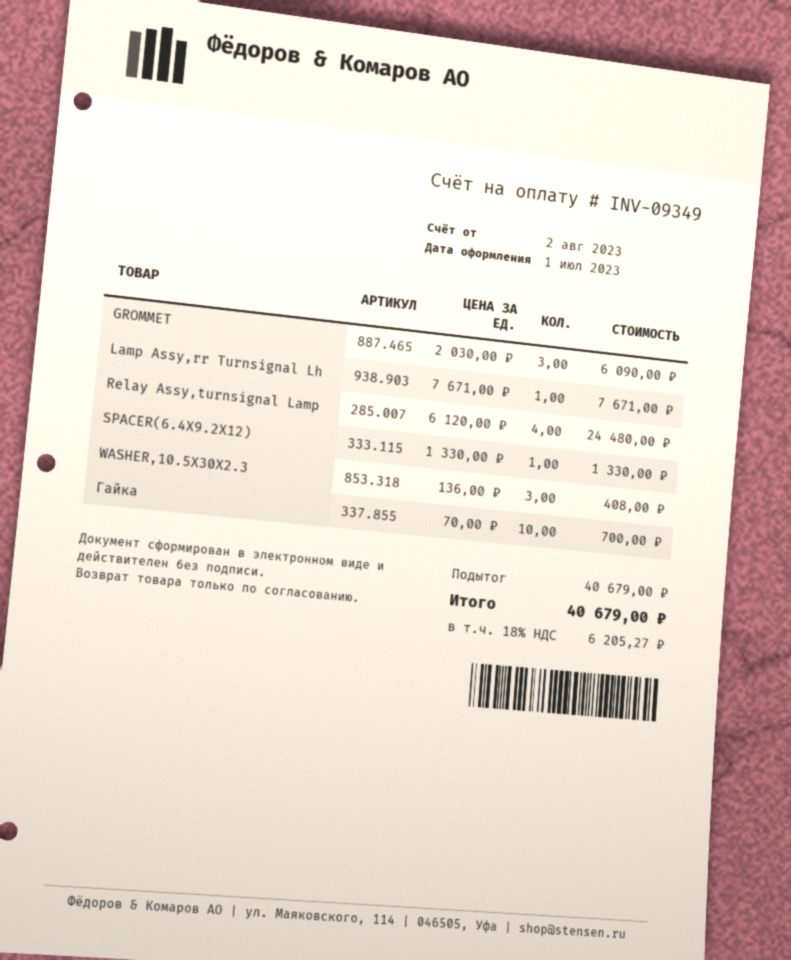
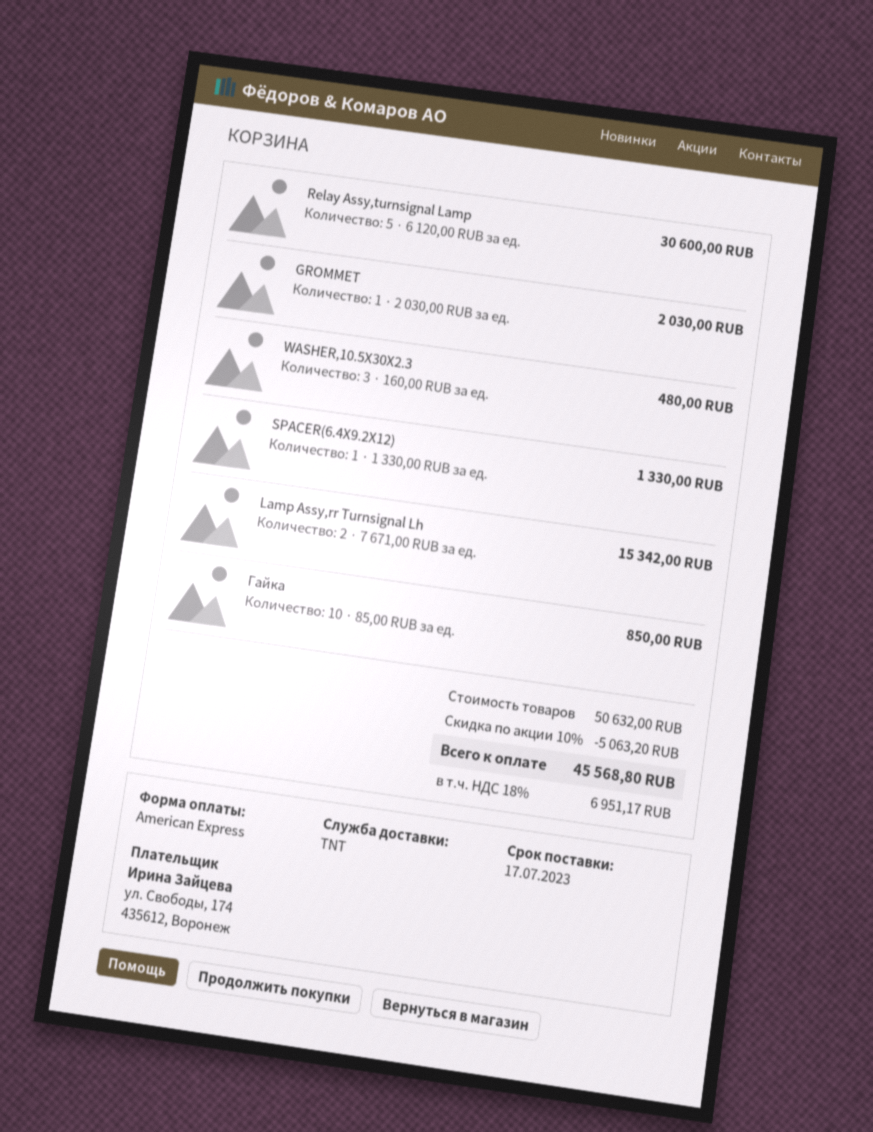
GROMMET: 3 x 2030.00 = 6090.00 -> 1 x 2030.00 = 2030.00
Lamp Assy,rr Turnsignal Lh: 1 x 7671.00 = 7671.00 -> 2 x 7671.00 = 15342.00
Relay Assy,turnsignal Lamp: 4 x 6120.00 = 24480.00 -> 5 x 6120.00 = 30600.00
WASHER,10.5X30X2.3: 3 x 136.00 = 408.00 -> 3 x 160.00 = 480.00
Гайка: 10 x 70.00 = 700.00 -> 10 x 85.00 = 850.00
subtotal: 40679.00 -> 50632.00
discount: none -> 10% = 5063.20
tax: 18% = 6205.27 -> 18% = 6951.17
total: 40679.00 -> 45568.80

